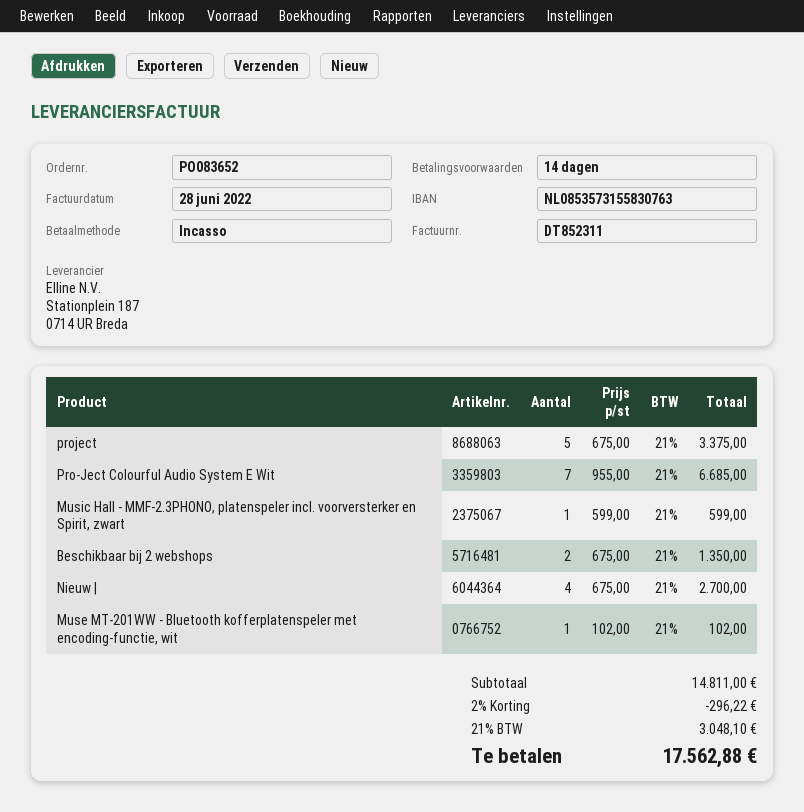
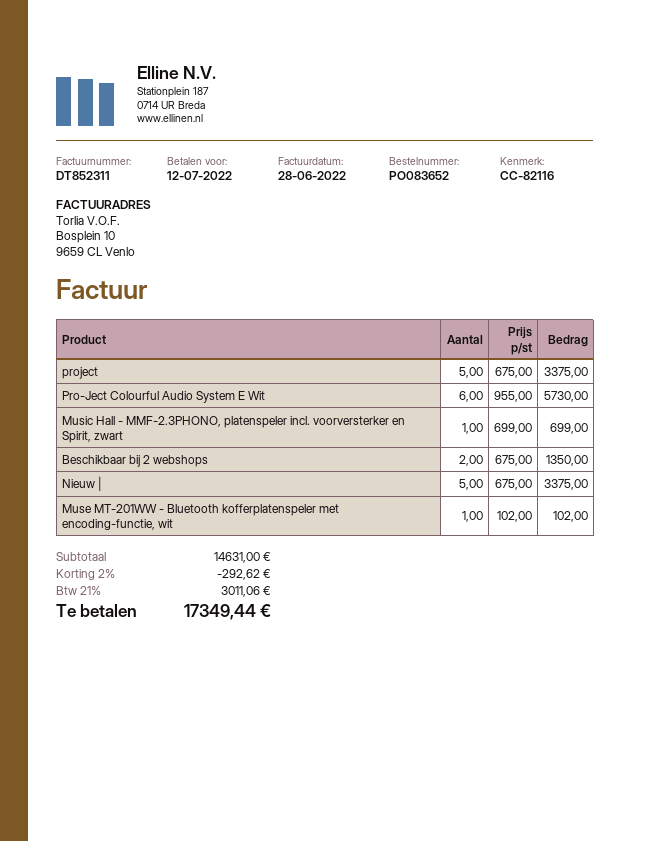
Pro-Ject Colourful Audio System E Wit: 7 x 955.00 = 6685.00 -> 6 x 955.00 = 5730.00
Music Hall - MMF-2.3PHONO, platenspeler incl. voorversterker en Spirit, zwart: 1 x 599.00 = 599.00 -> 1 x 699.00 = 699.00
Nieuw |: 4 x 675.00 = 2700.00 -> 5 x 675.00 = 3375.00
subtotal: 14811.00 -> 14631.00
discount: 2% = 296.22 -> 2% = 292.62
tax: 21% = 3048.10 -> 21% = 3011.06
total: 17562.88 -> 17349.44

